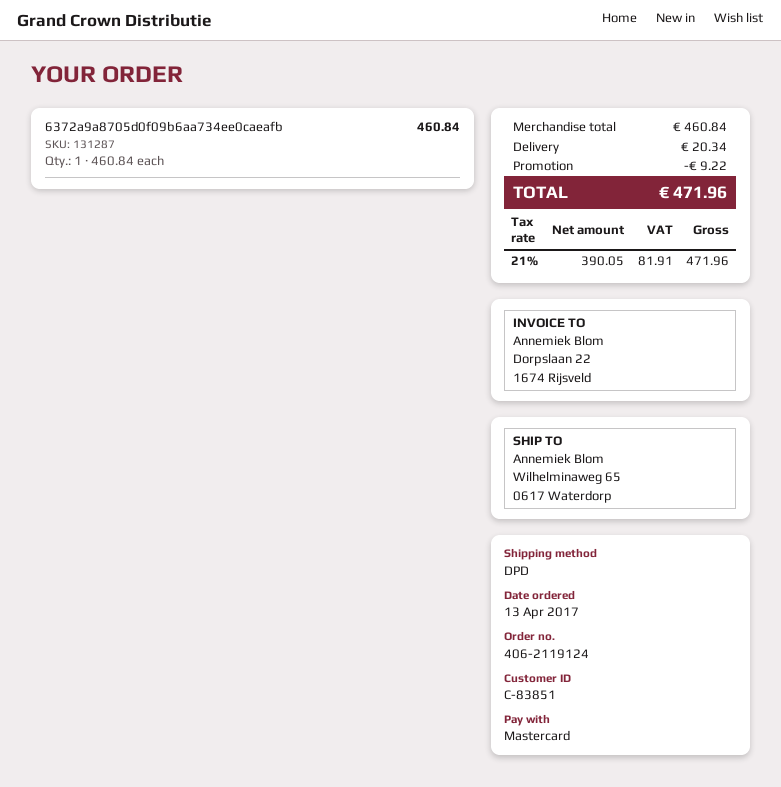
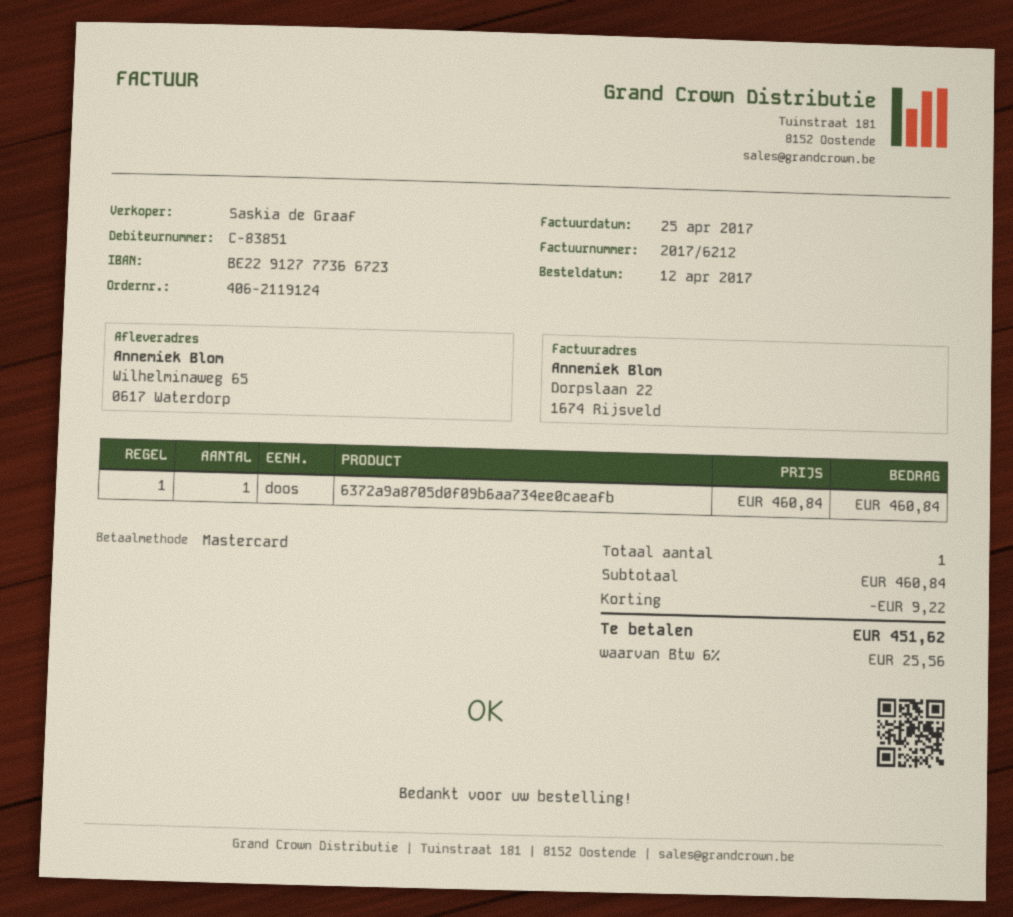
order date: 2017-04-13 -> 2017-04-12
shipping: 20.34 -> none
tax: 21% = 81.91 -> 6% = 25.56
total: 471.96 -> 451.62

